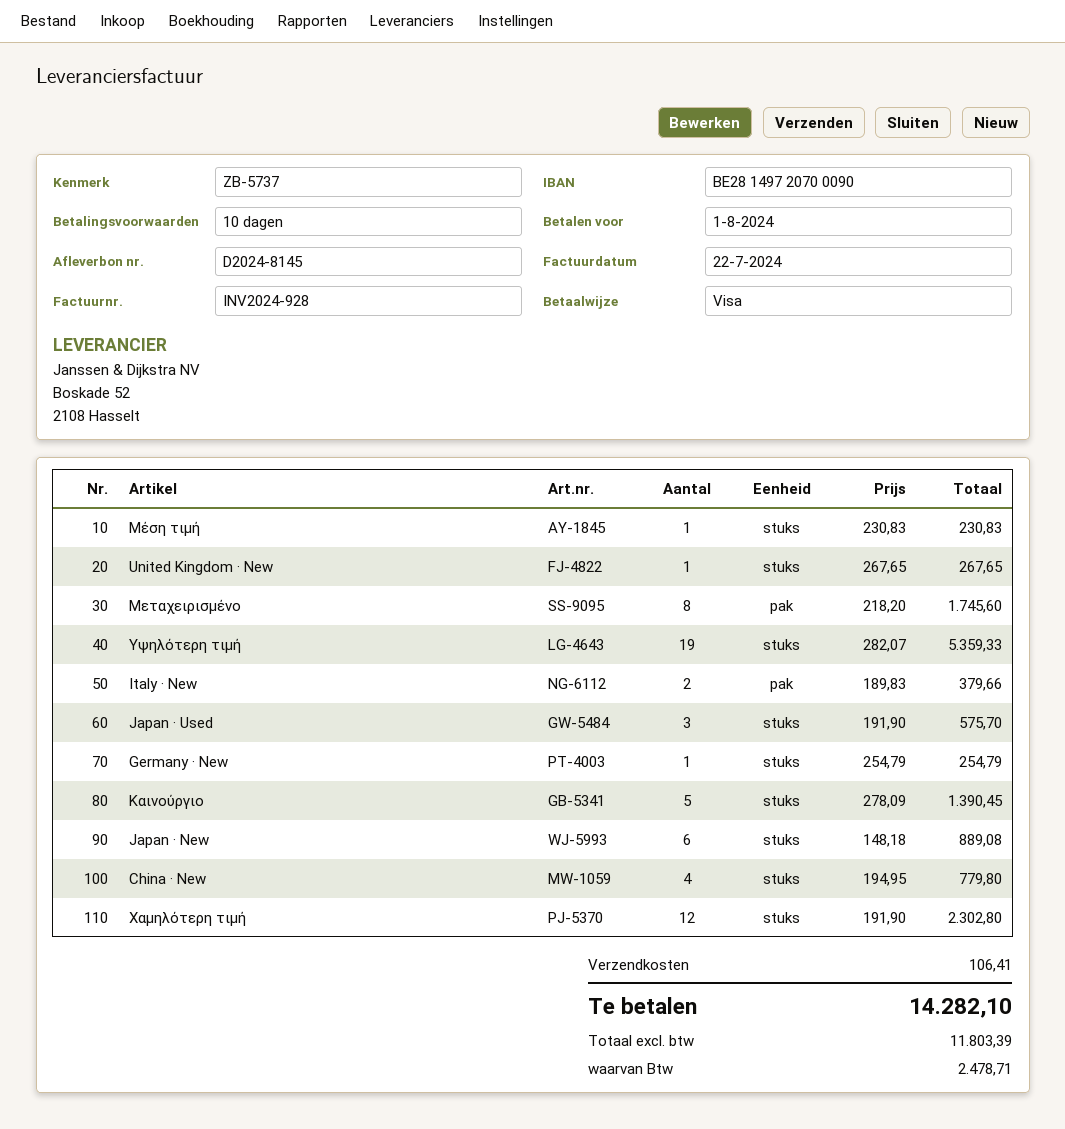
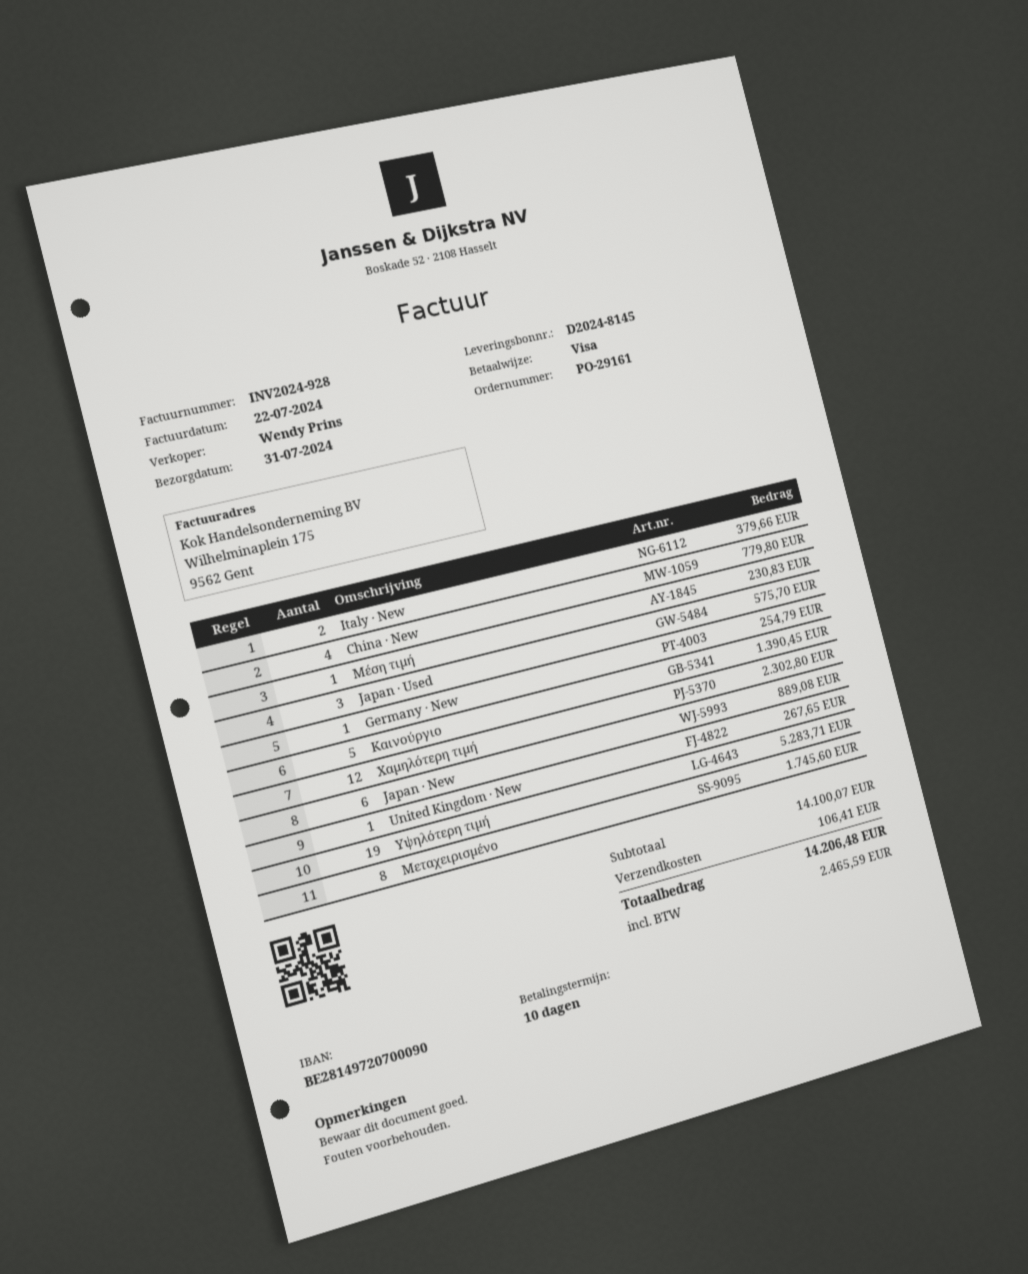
Υψηλότερη τιμή: 19 for 5359.33 -> 19 for 5283.71
tax: 2478.71 -> 2465.59
total: 14282.10 -> 14206.48

